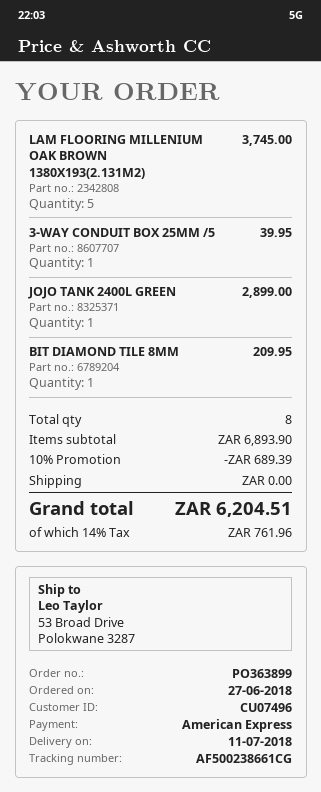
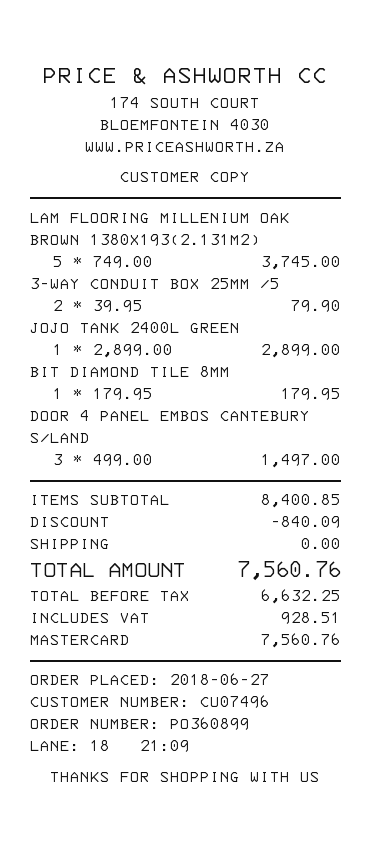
order number: PO363899 -> PO360899
payment method: American Express -> Mastercard
3-WAY CONDUIT BOX 25MM /5: 1 for 39.95 -> 2 for 79.90
BIT DIAMOND TILE 8MM: 1 for 209.95 -> 1 for 179.95
DOOR 4 PANEL EMBOS CANTEBURY S/LAND: none -> 3 for 1497.00
subtotal: 6893.90 -> 8400.85
discount: 689.39 -> 840.09
tax: 761.96 -> 928.51
total: 6204.51 -> 7560.76

